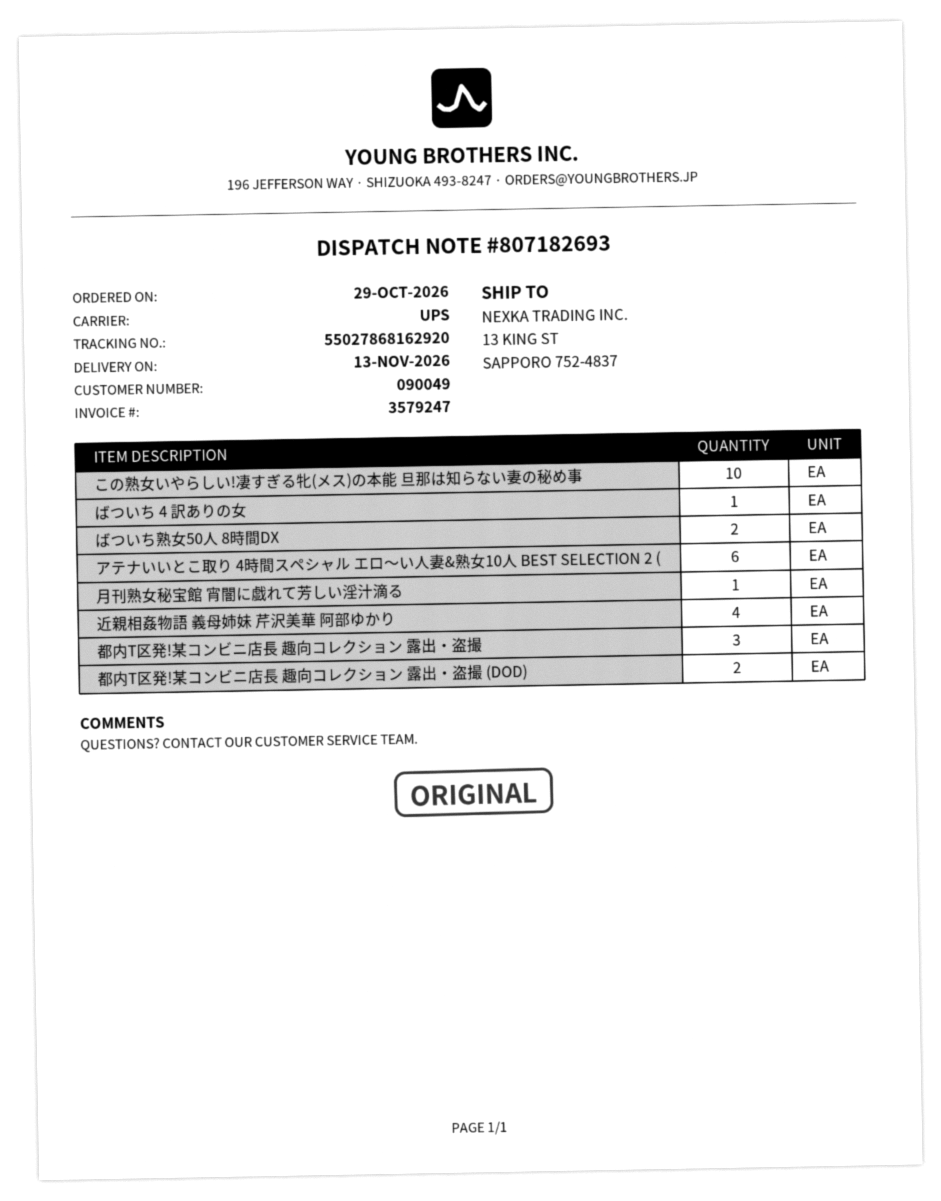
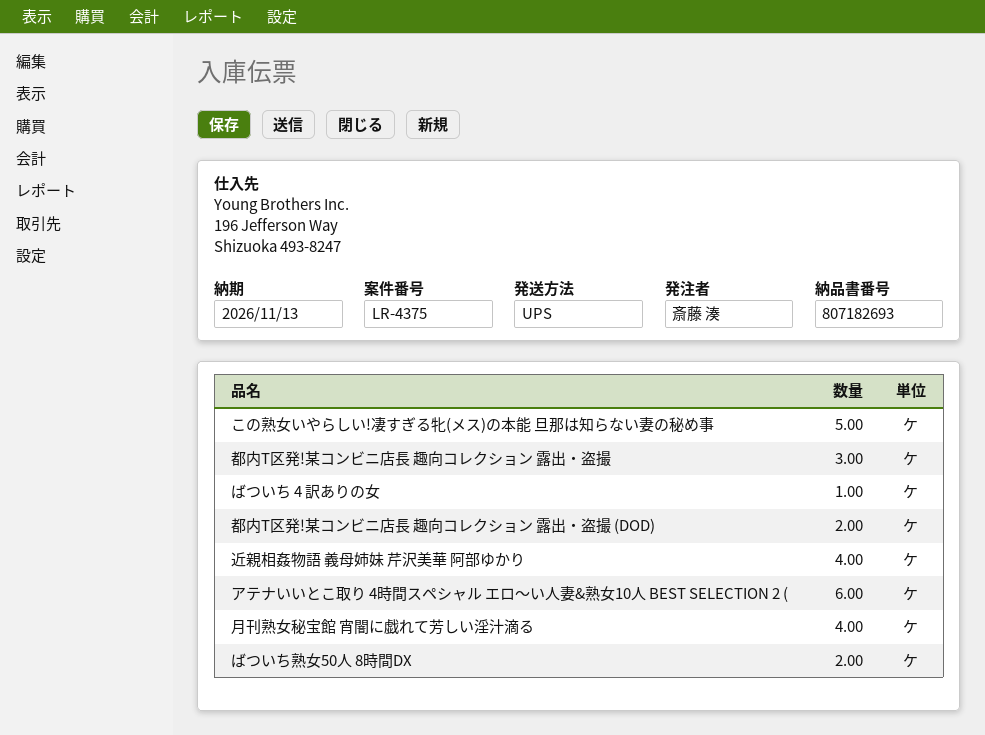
この熟女いやらしい!凄すぎる牝(メス)の本能 旦那は知らない妻の秘め事: 10 -> 5
月刊熟女秘宝館 宵闇に戯れて芳しい淫汁滴る: 1 -> 4

